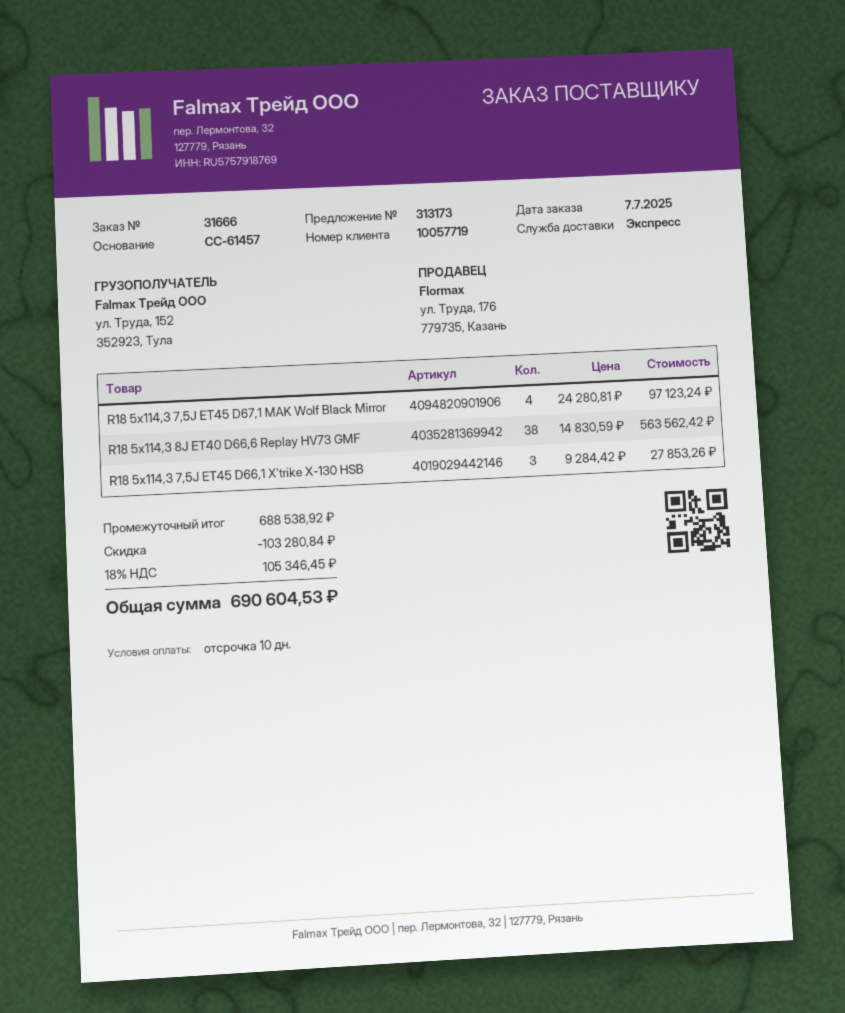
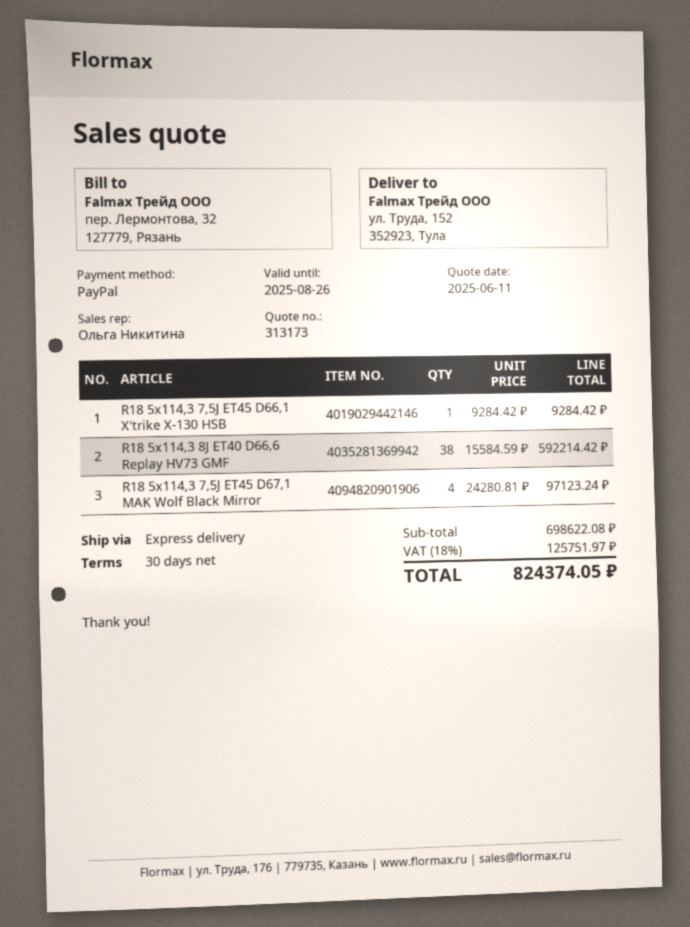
payment terms: 10 days -> 30 days
R18 5x114,3 8J ET40 D66,6 Replay HV73 GMF: 38 x 14830.59 = 563562.42 -> 38 x 15584.59 = 592214.42
R18 5x114,3 7,5J ET45 D66,1 X'trike X-130 HSB: 3 x 9284.42 = 27853.26 -> 1 x 9284.42 = 9284.42
subtotal: 688538.92 -> 698622.08
discount: 103280.84 -> none
tax: 18% = 105346.45 -> 18% = 125751.97
total: 690604.53 -> 824374.05

